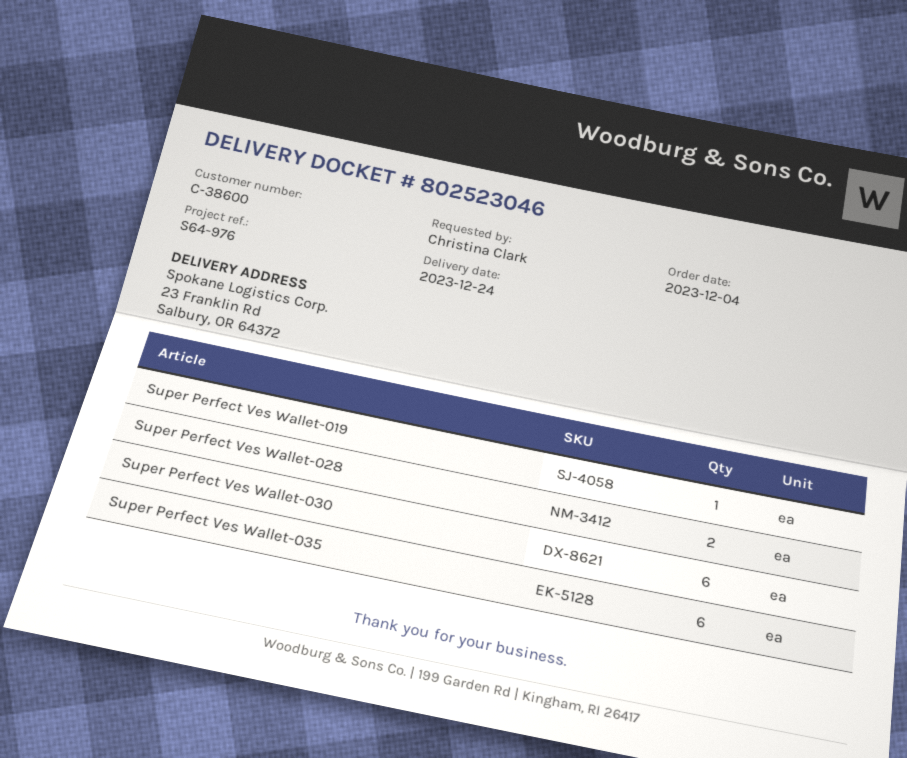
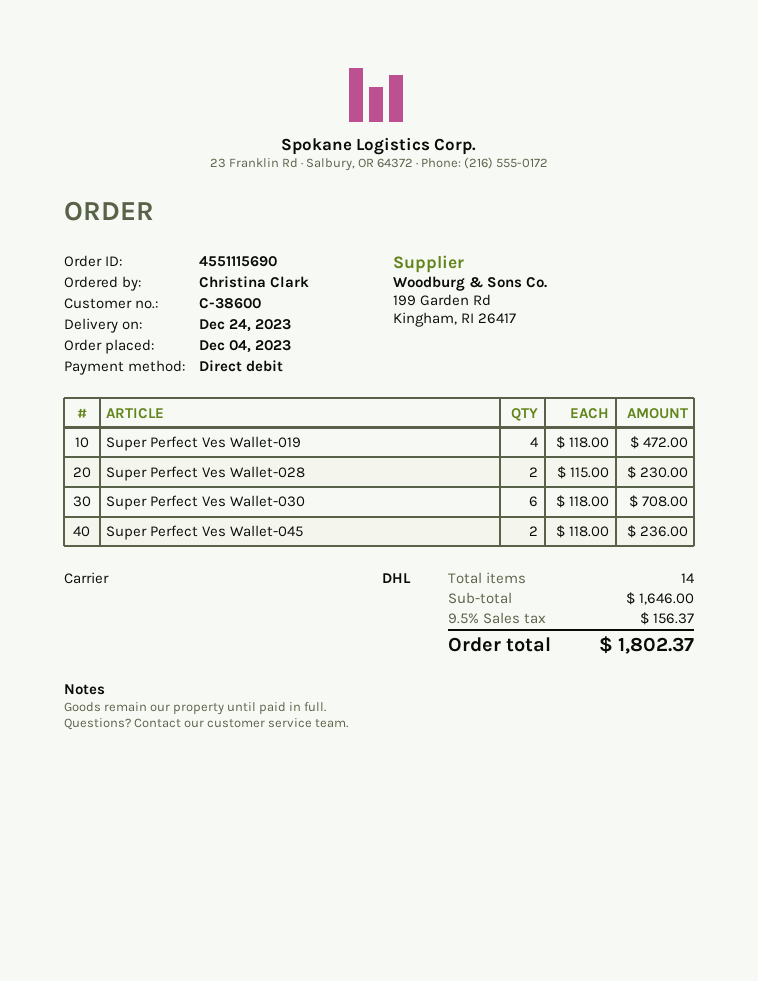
Super Perfect Ves Wallet-019: 1 -> 4
Super Perfect Ves Wallet-035: 6 -> none
Super Perfect Ves Wallet-045: none -> 2

